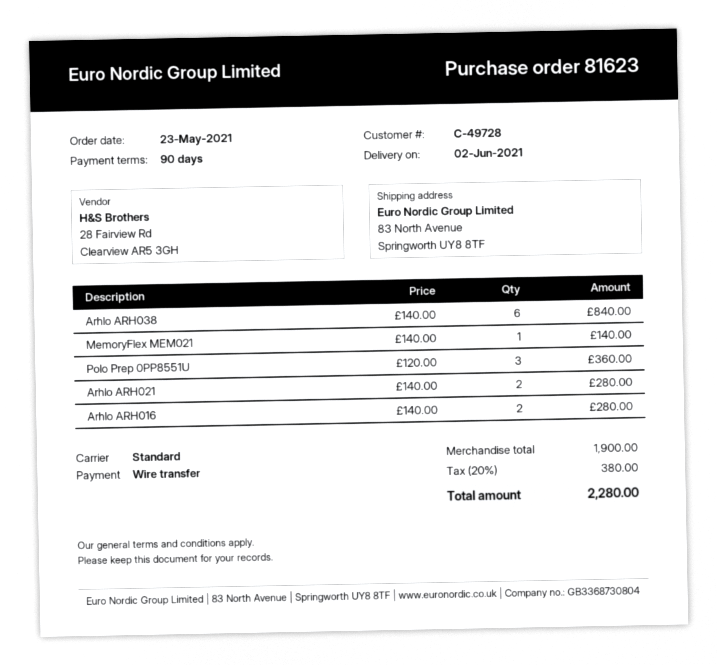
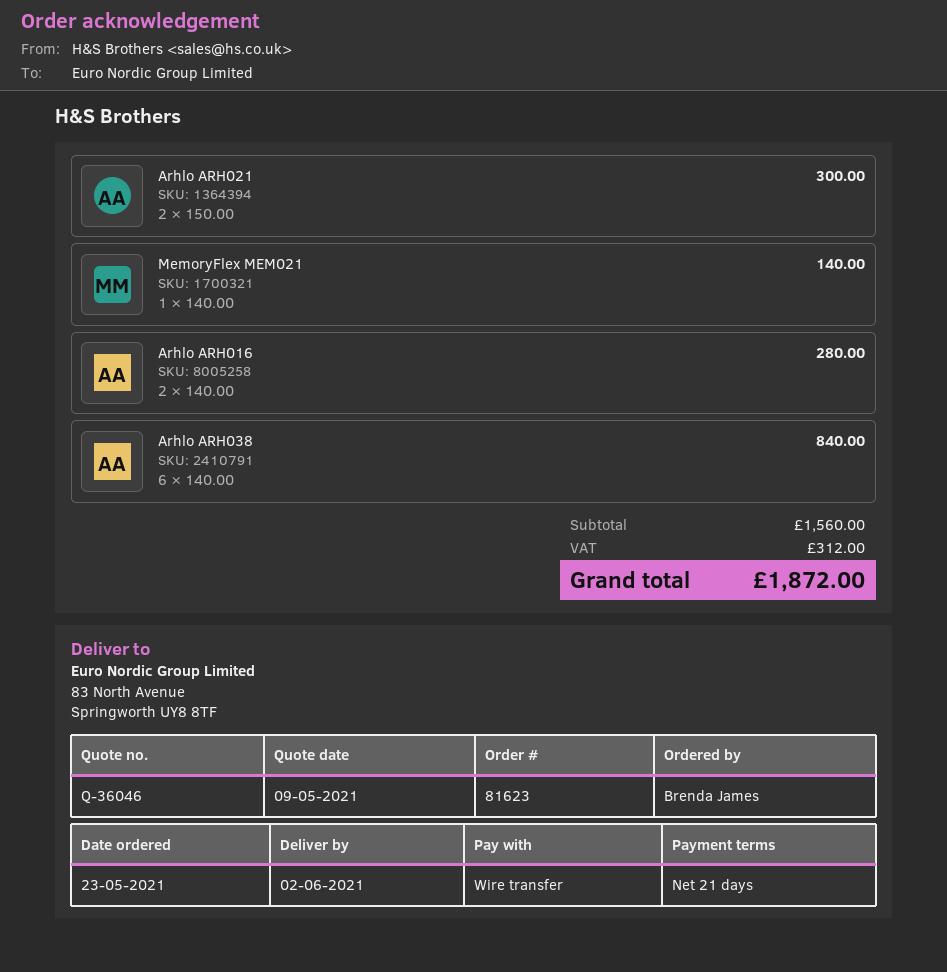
payment terms: 90 days -> 21 days
Polo Prep 0PP8551U: 3 x 120.00 = 360.00 -> none
Arhlo ARH021: 2 x 140.00 = 280.00 -> 2 x 150.00 = 300.00
subtotal: 1900.00 -> 1560.00
tax: 380.00 -> 312.00
total: 2280.00 -> 1872.00

